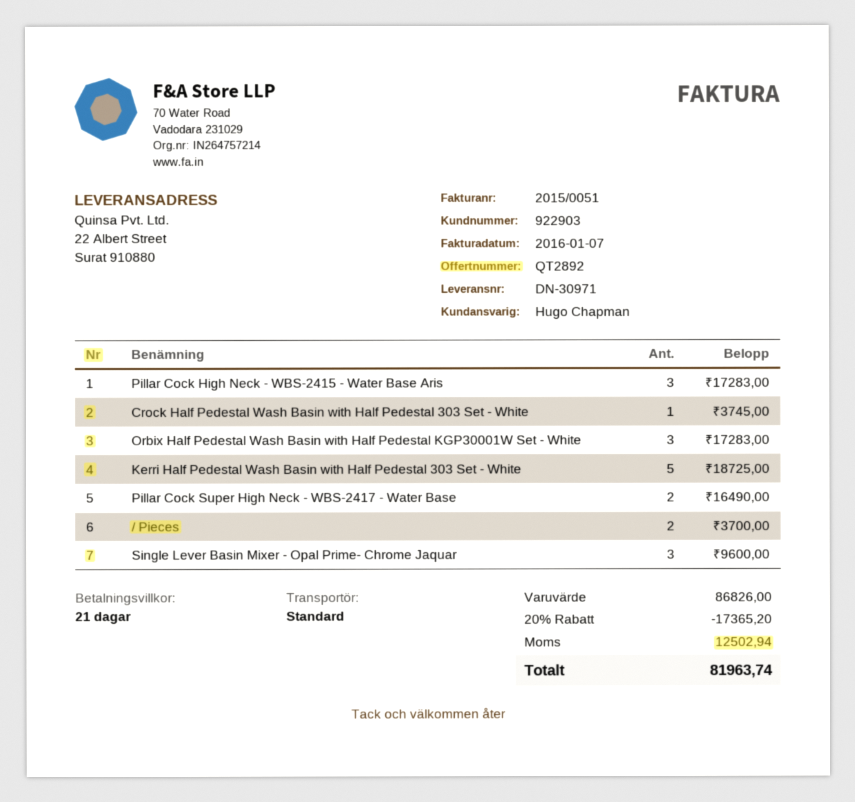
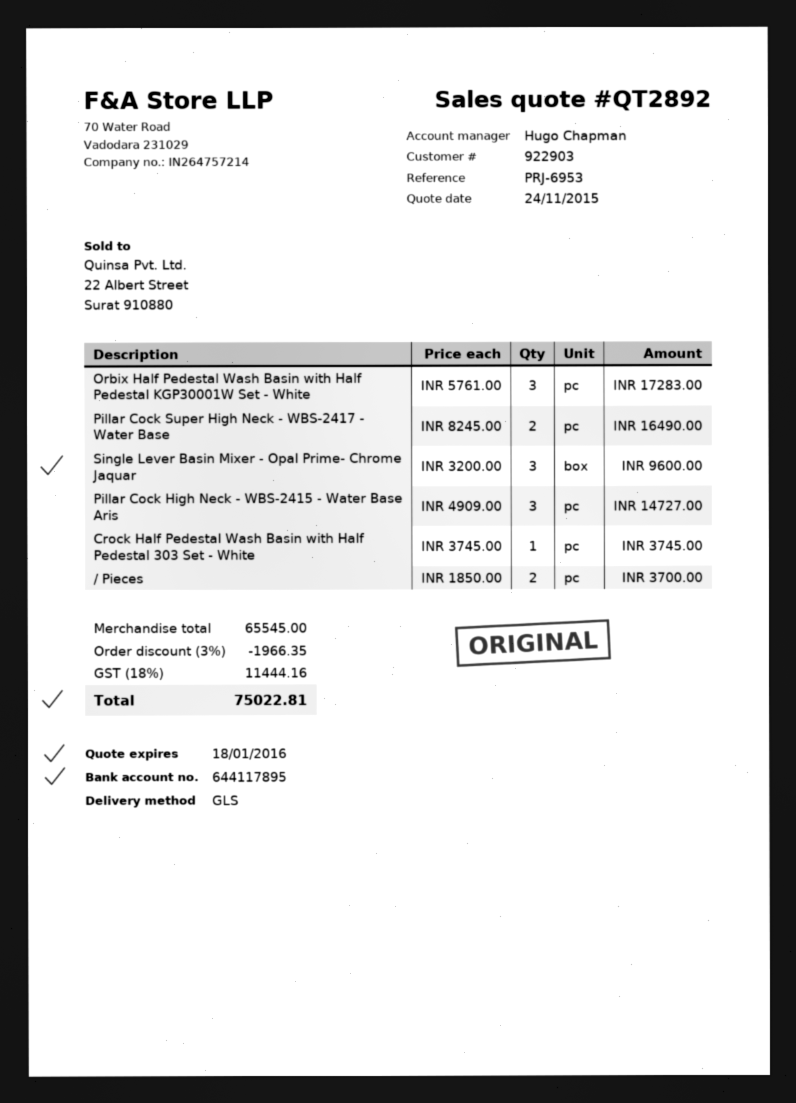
shipping method: standard -> GLS
Pillar Cock High Neck - WBS-2415 - Water Base Aris: 3 for 17283.00 -> 3 for 14727.00
Kerri Half Pedestal Wash Basin with Half Pedestal 303 Set - White: 5 for 18725.00 -> none
subtotal: 86826.00 -> 65545.00
discount: 20% = 17365.20 -> 3% = 1966.35
tax: 12502.94 -> 11444.16
total: 81963.74 -> 75022.81

